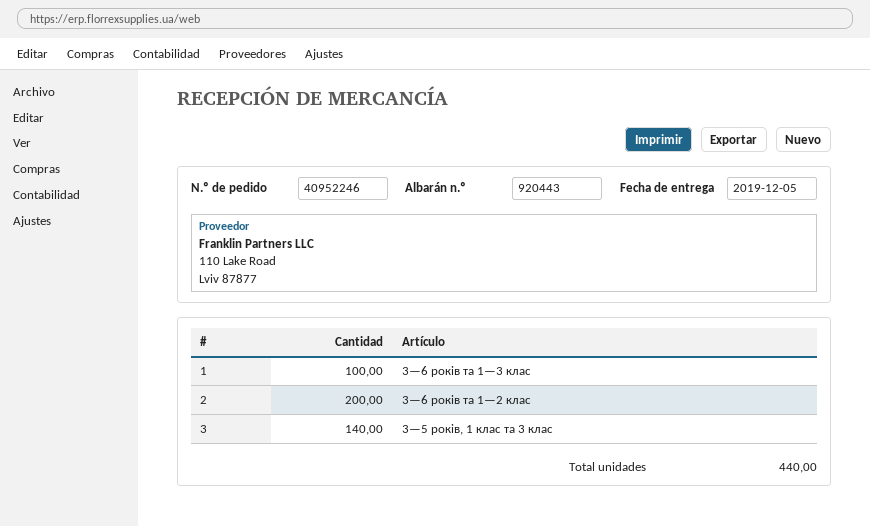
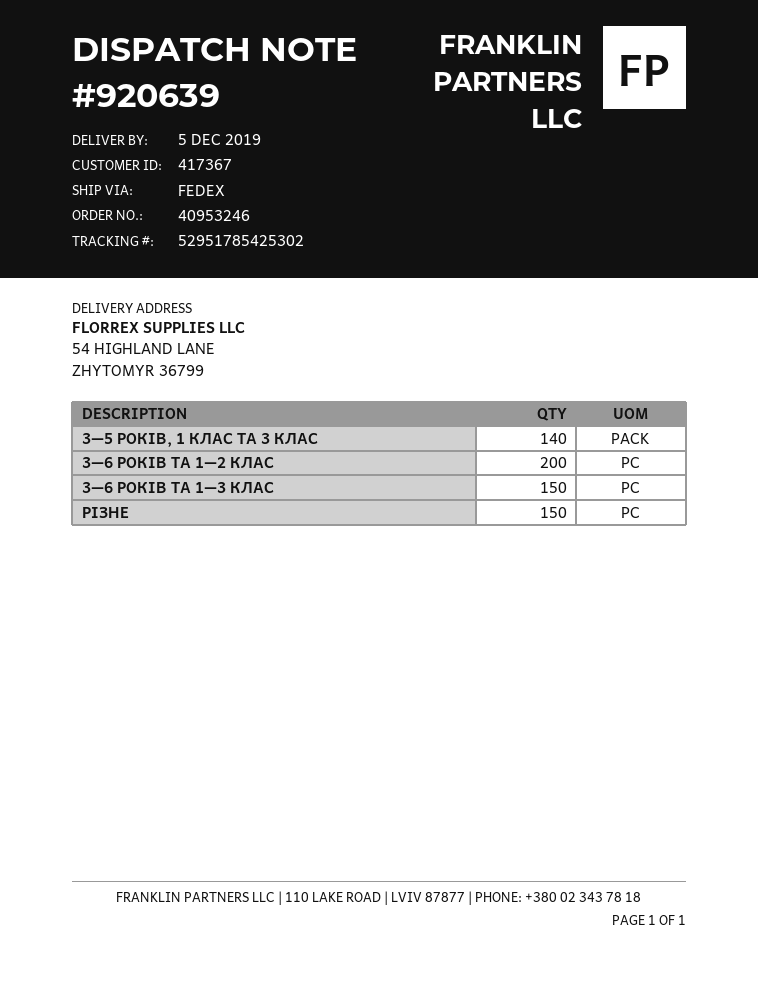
order number: 40952246 -> 40953246
delivery note number: 920443 -> 920639
3—6 років та 1—3 клас: 100 -> 150
РІЗНЕ: none -> 150

